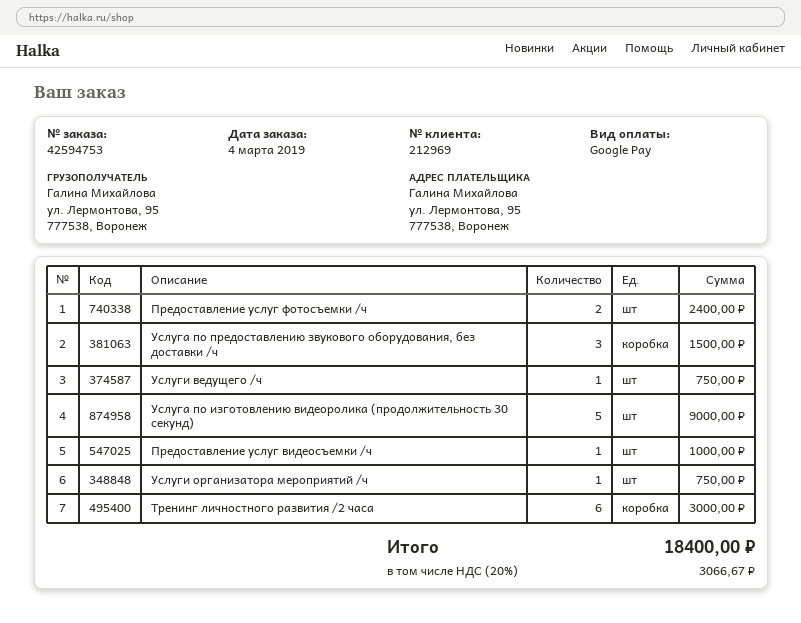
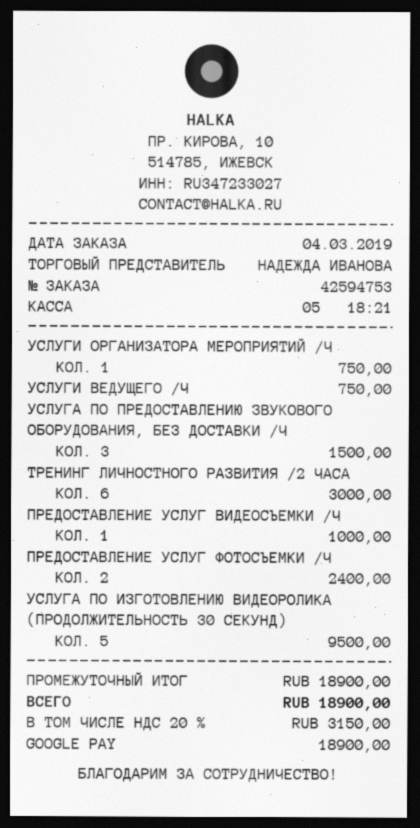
Услуга по изготовлению видеоролика (продолжительность 30 секунд): 5 for 9000.00 -> 5 for 9500.00
tax: 20% = 3066.67 -> 20% = 3150.00
total: 18400.00 -> 18900.00

